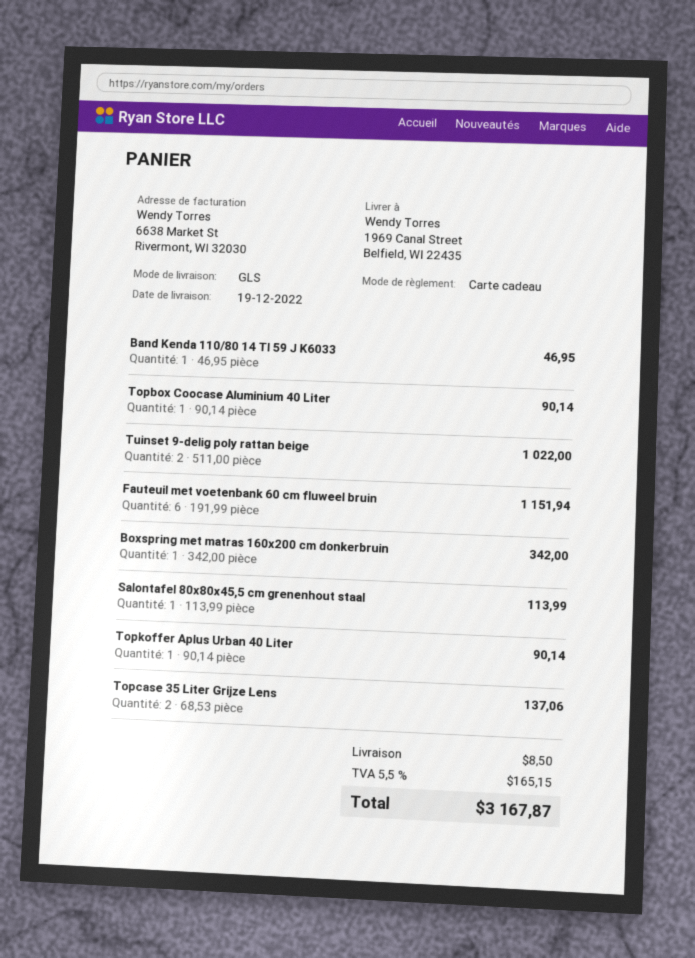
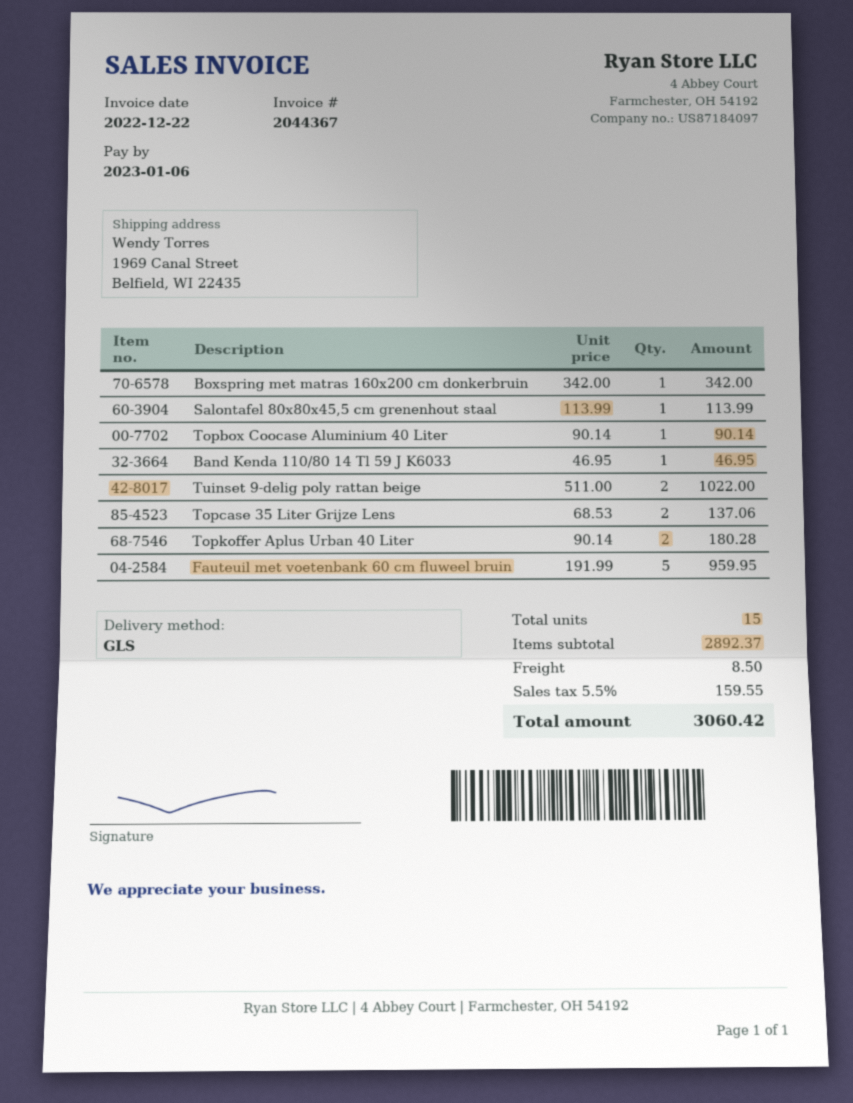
Fauteuil met voetenbank 60 cm fluweel bruin: 6 x 191.99 = 1151.94 -> 5 x 191.99 = 959.95
Topkoffer Aplus Urban 40 Liter: 1 x 90.14 = 90.14 -> 2 x 90.14 = 180.28
tax: 5.5% = 165.15 -> 5.5% = 159.55
total: 3167.87 -> 3060.42

